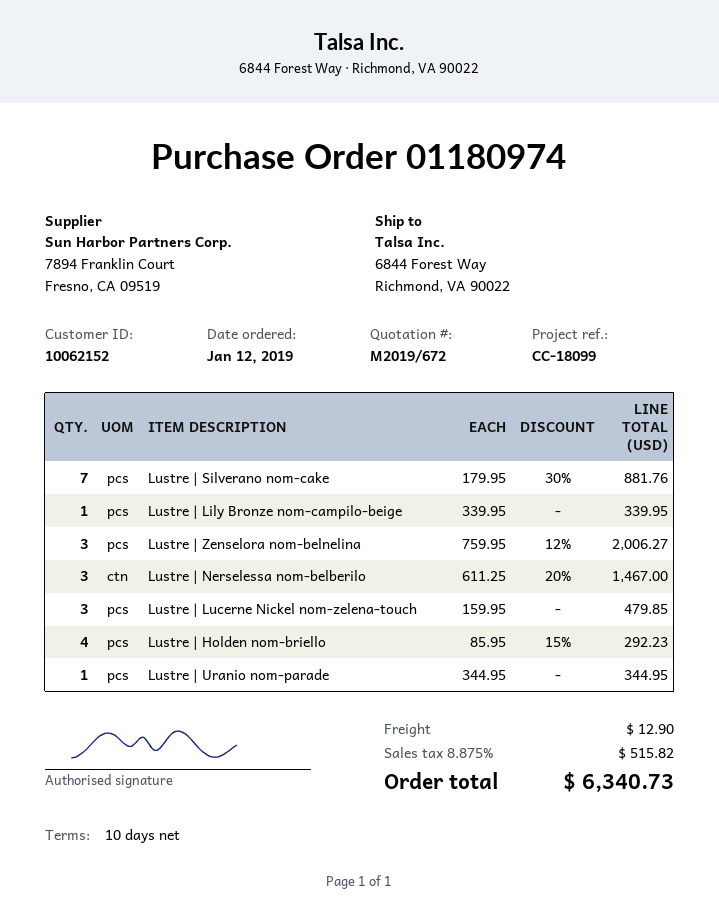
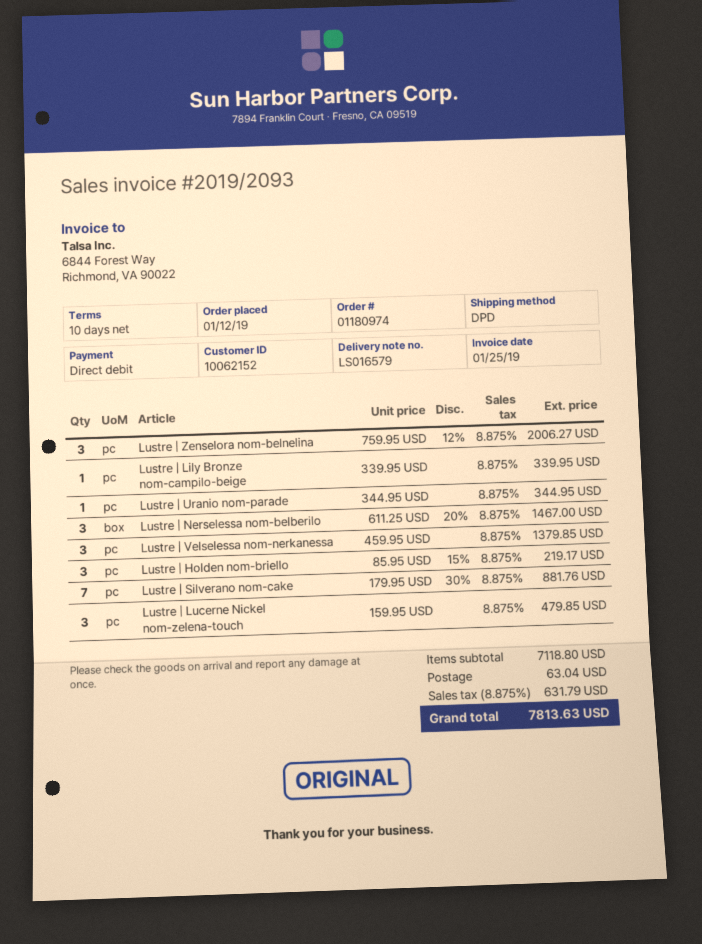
Lustre | Holden nom-briello: 4 x 85.95 - 15% = 292.23 -> 3 x 85.95 - 15% = 219.17
Lustre | Velselessa nom-nerkanessa: none -> 3 x 459.95 = 1379.85
shipping: 12.90 -> 63.04
tax: 8.875% = 515.82 -> 8.875% = 631.79
total: 6340.73 -> 7813.63

